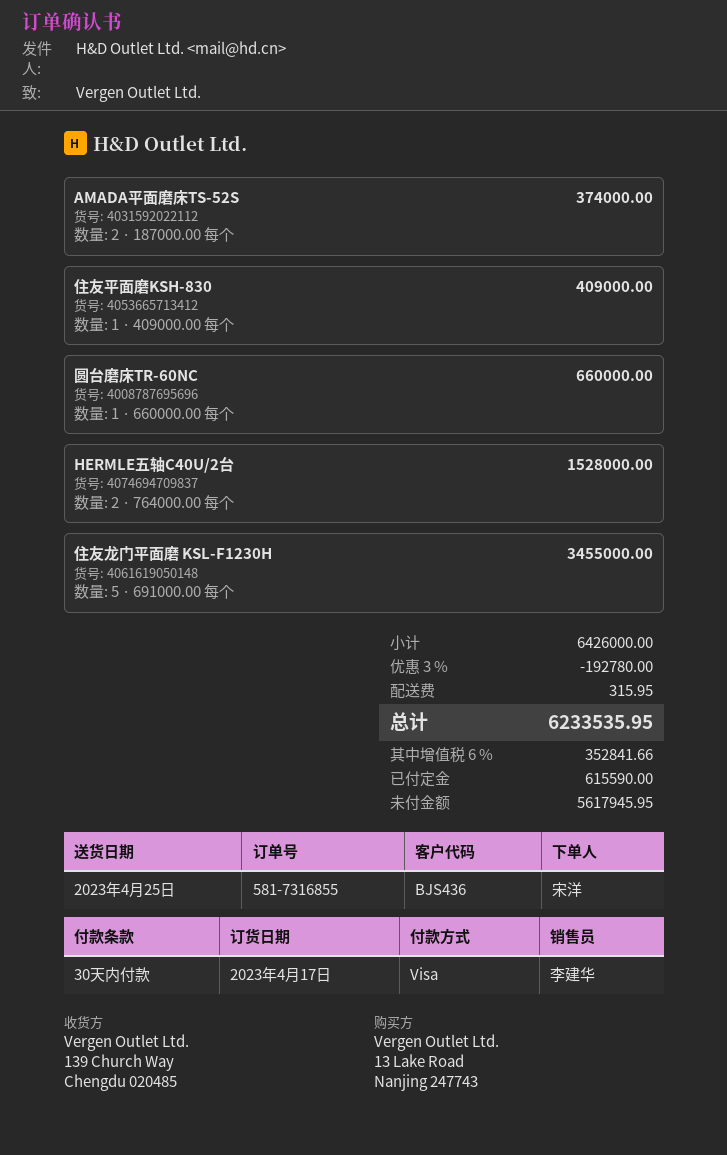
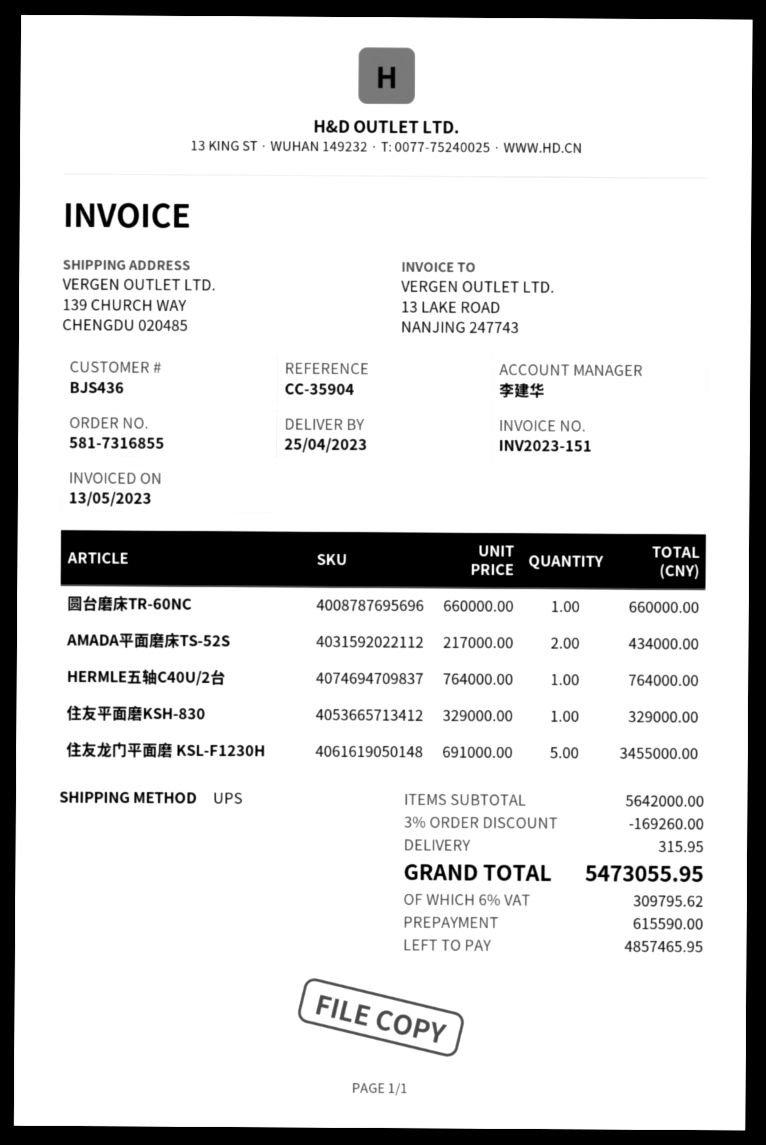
AMADA平面磨床TS-52S: 2 x 187000.00 = 374000.00 -> 2 x 217000.00 = 434000.00
住友平面磨KSH-830: 1 x 409000.00 = 409000.00 -> 1 x 329000.00 = 329000.00
HERMLE五轴C40U/2台: 2 x 764000.00 = 1528000.00 -> 1 x 764000.00 = 764000.00
subtotal: 6426000.00 -> 5642000.00
discount: 3% = 192780.00 -> 3% = 169260.00
tax: 6% = 352841.66 -> 6% = 309795.62
total: 6233535.95 -> 5473055.95
balance: 5617945.95 -> 4857465.95

